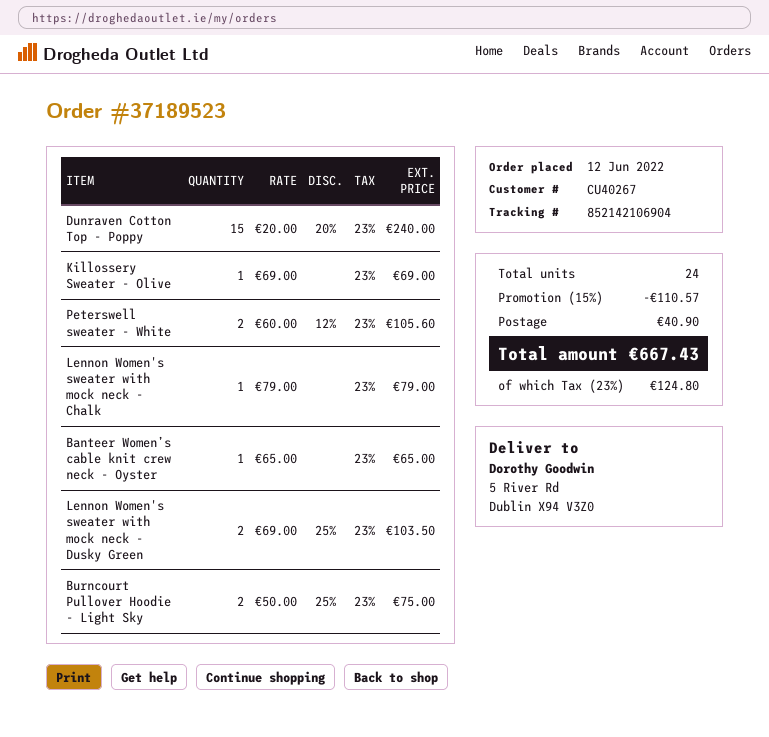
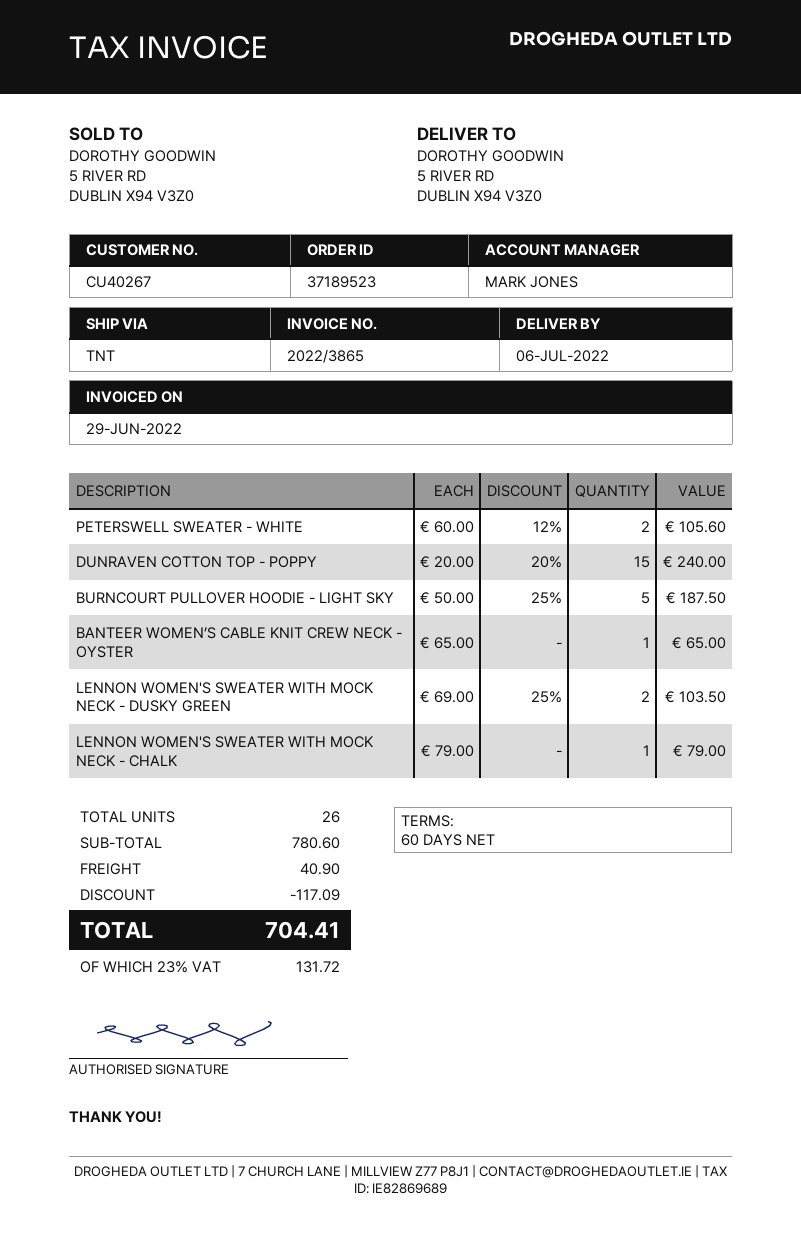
Killossery Sweater - Olive: 1 x 69.00 = 69.00 -> none
Burncourt Pullover Hoodie - Light Sky: 2 x 50.00 - 25% = 75.00 -> 5 x 50.00 - 25% = 187.50
total quantity: 24 -> 26
discount: 110.57 -> 117.09
tax: 23% = 124.80 -> 23% = 131.72
total: 667.43 -> 704.41

